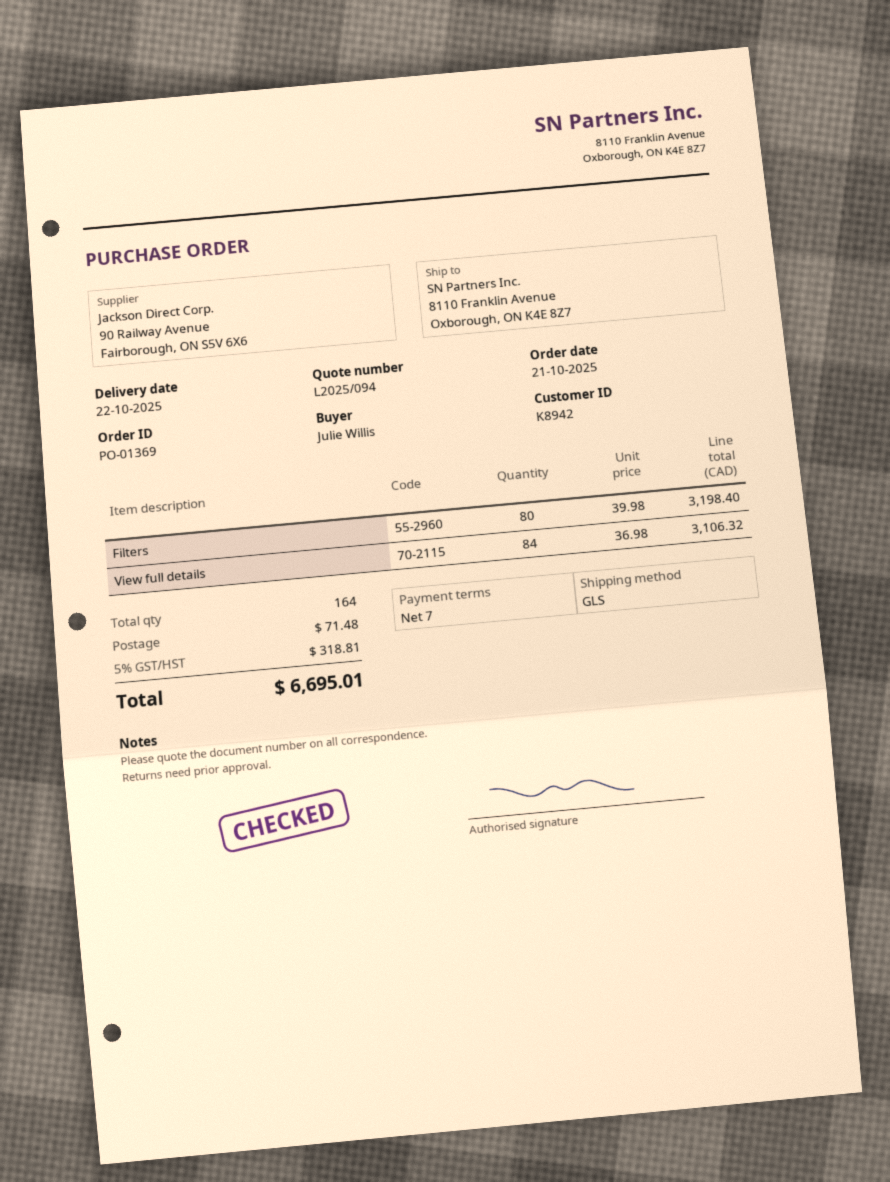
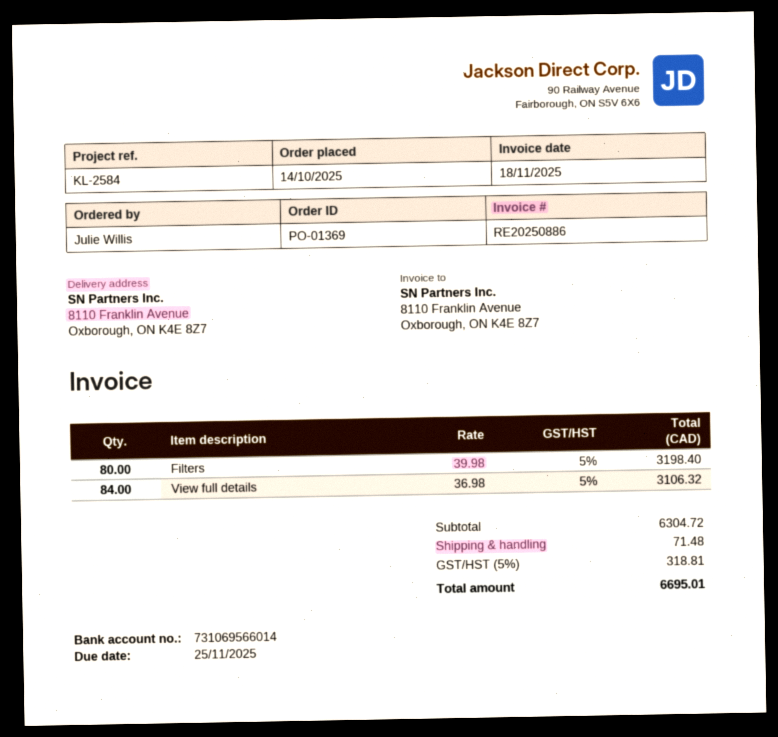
order date: 2025-10-21 -> 2025-10-14

